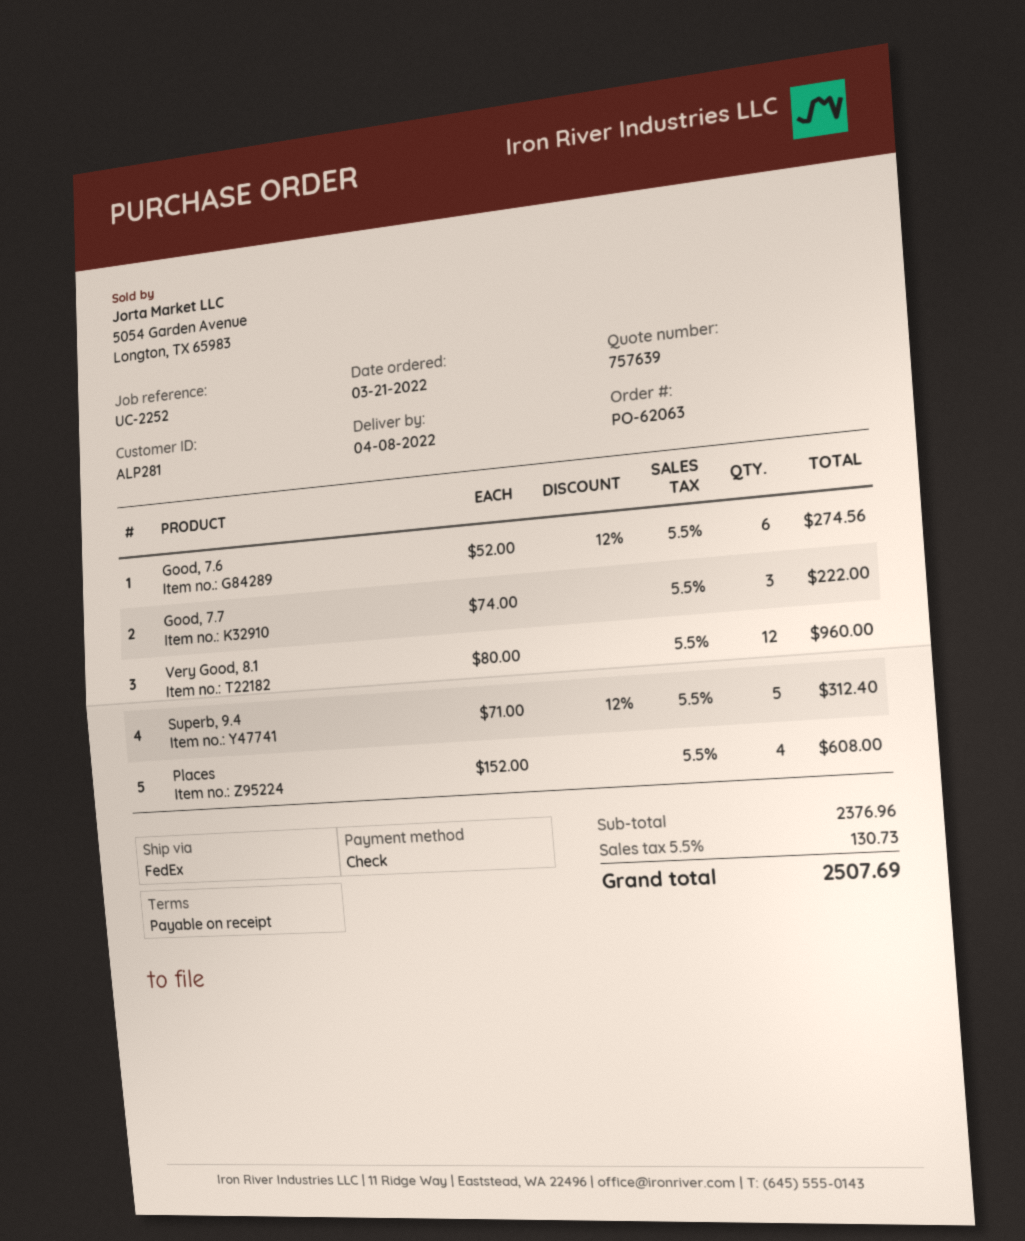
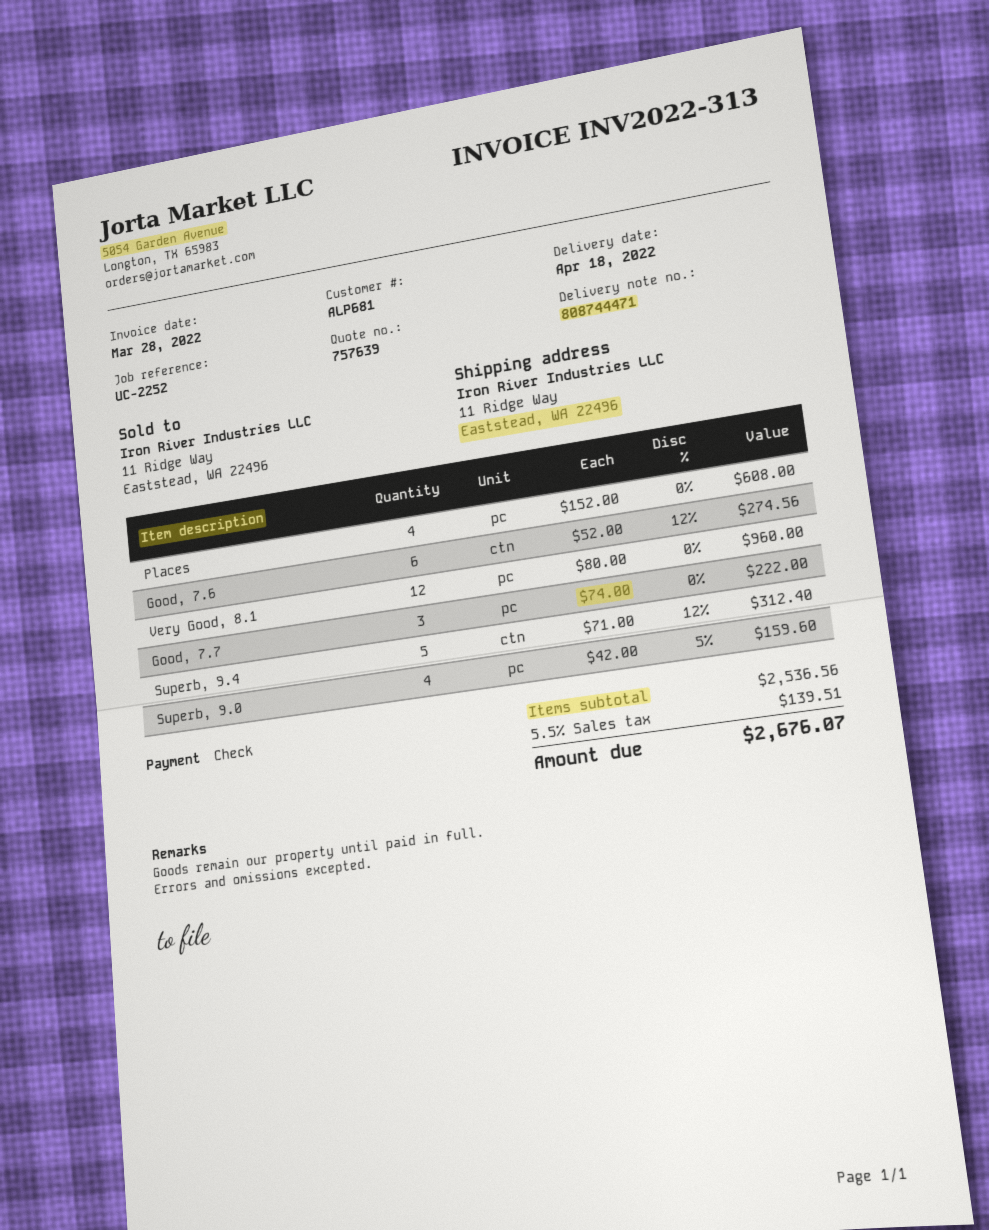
delivery date: 2022-04-08 -> 2022-04-18
customer number: ALP281 -> ALP681
Superb, 9.0: none -> 4 x 42.00 - 5% = 159.60
subtotal: 2376.96 -> 2536.56
tax: 5.5% = 130.73 -> 5.5% = 139.51
total: 2507.69 -> 2676.07

